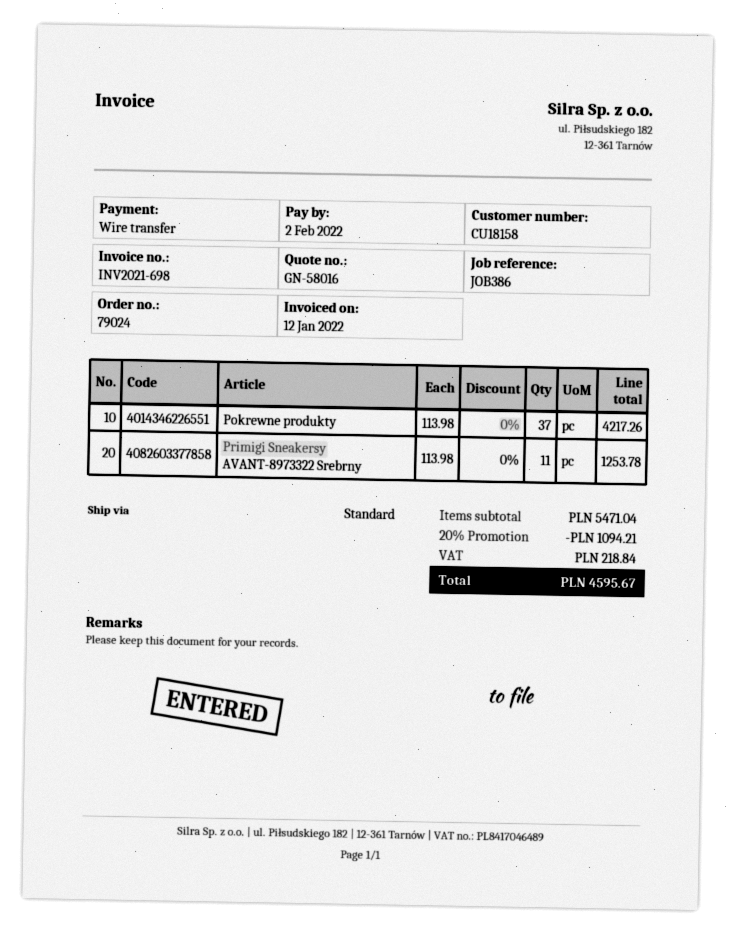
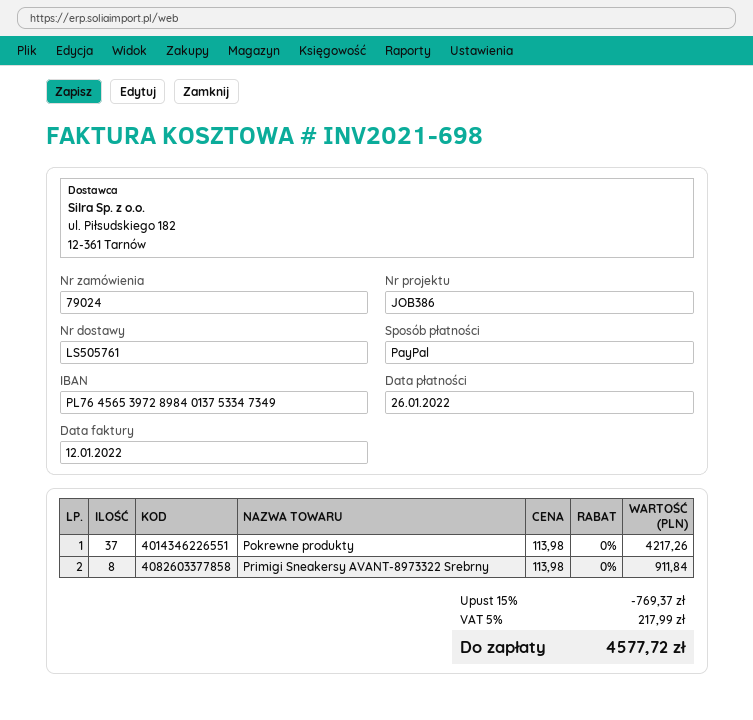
due date: 2022-02-02 -> 2022-01-26
payment method: bank transfer -> PayPal
Primigi Sneakersy AVANT-8973322 Srebrny: 11 x 113.98 = 1253.78 -> 8 x 113.98 = 911.84
discount: 20% = 1094.21 -> 15% = 769.37
tax: 218.84 -> 217.99
total: 4595.67 -> 4577.72

